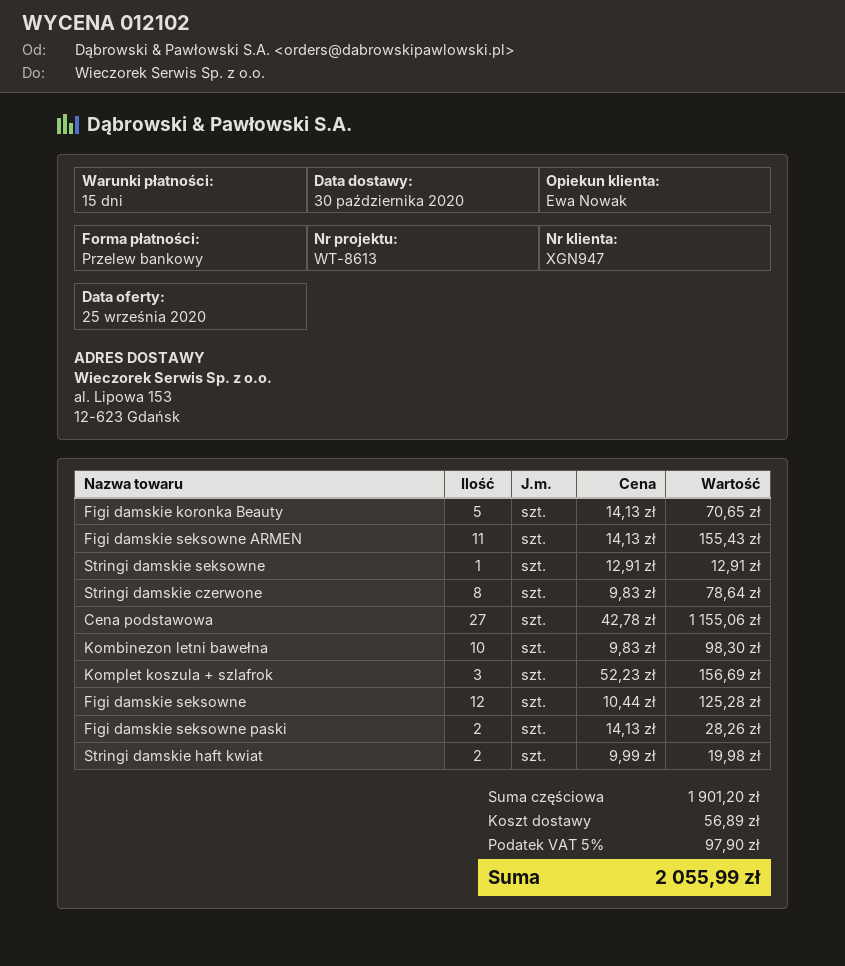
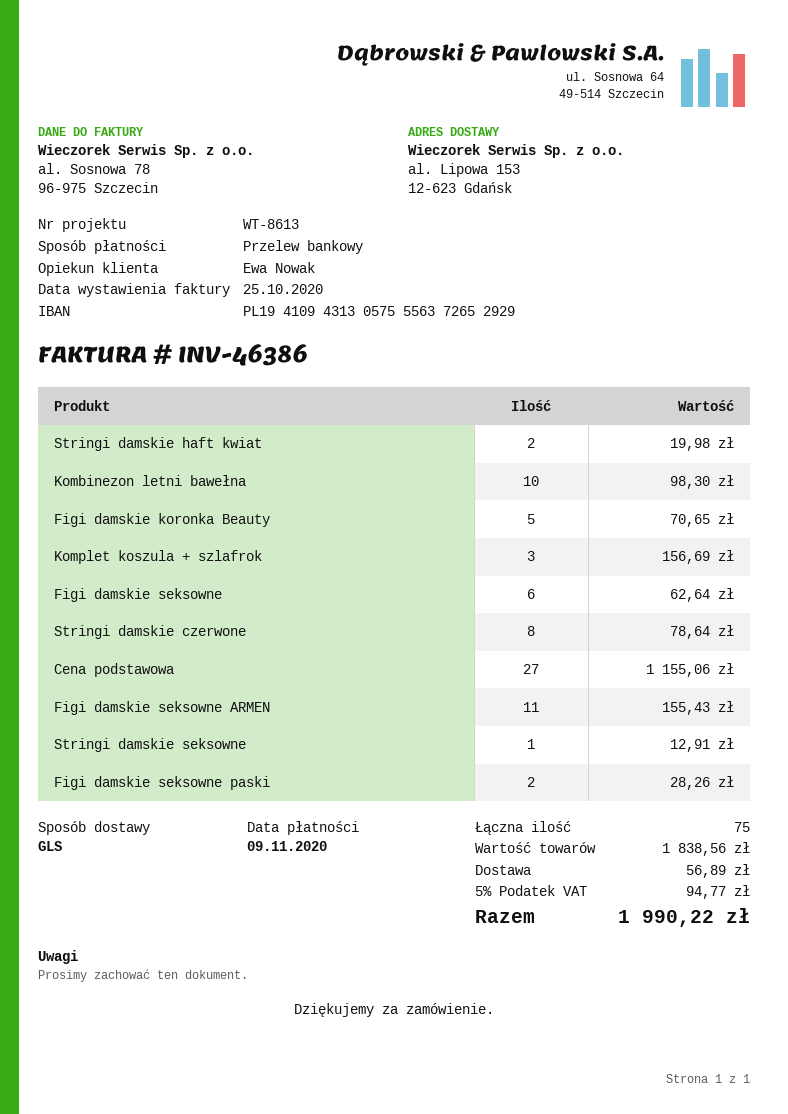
Figi damskie seksowne: 12 for 125.28 -> 6 for 62.64
subtotal: 1901.20 -> 1838.56
tax: 5% = 97.90 -> 5% = 94.77
total: 2055.99 -> 1990.22

